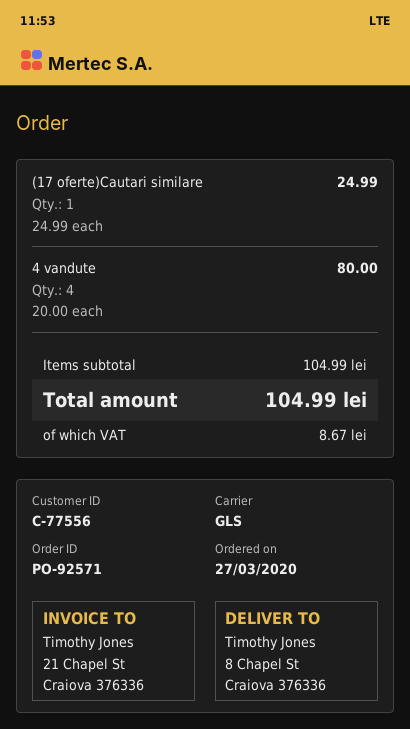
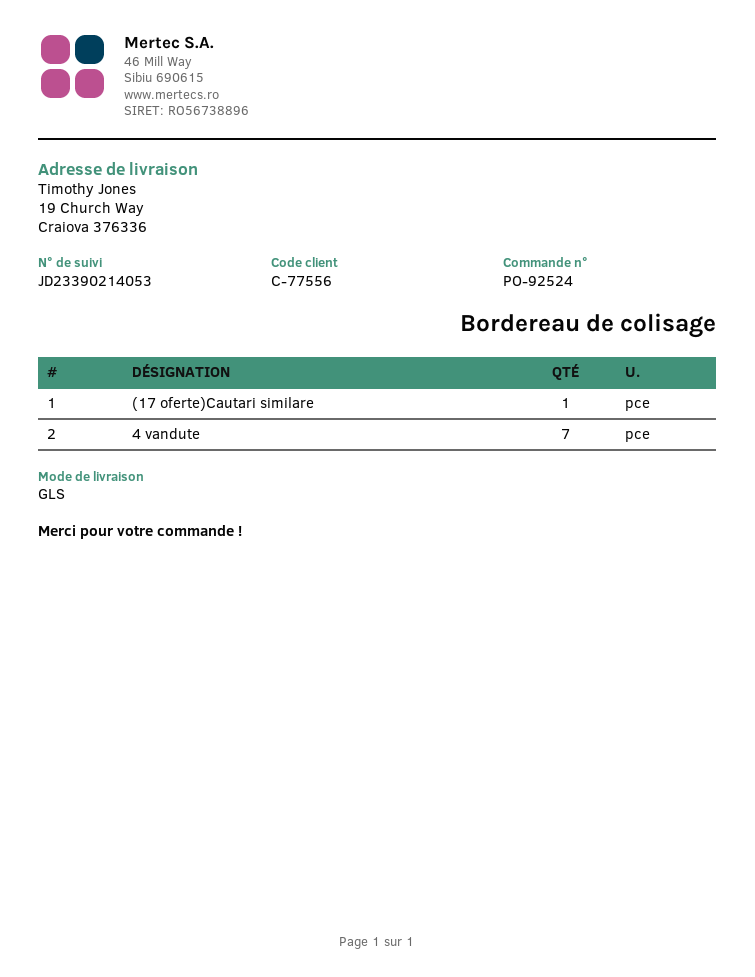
order number: PO-92571 -> PO-92524
ship to: 8 Chapel St, Craiova 376336 -> 19 Church Way, Craiova 376336
4 vandute: 4 -> 7

